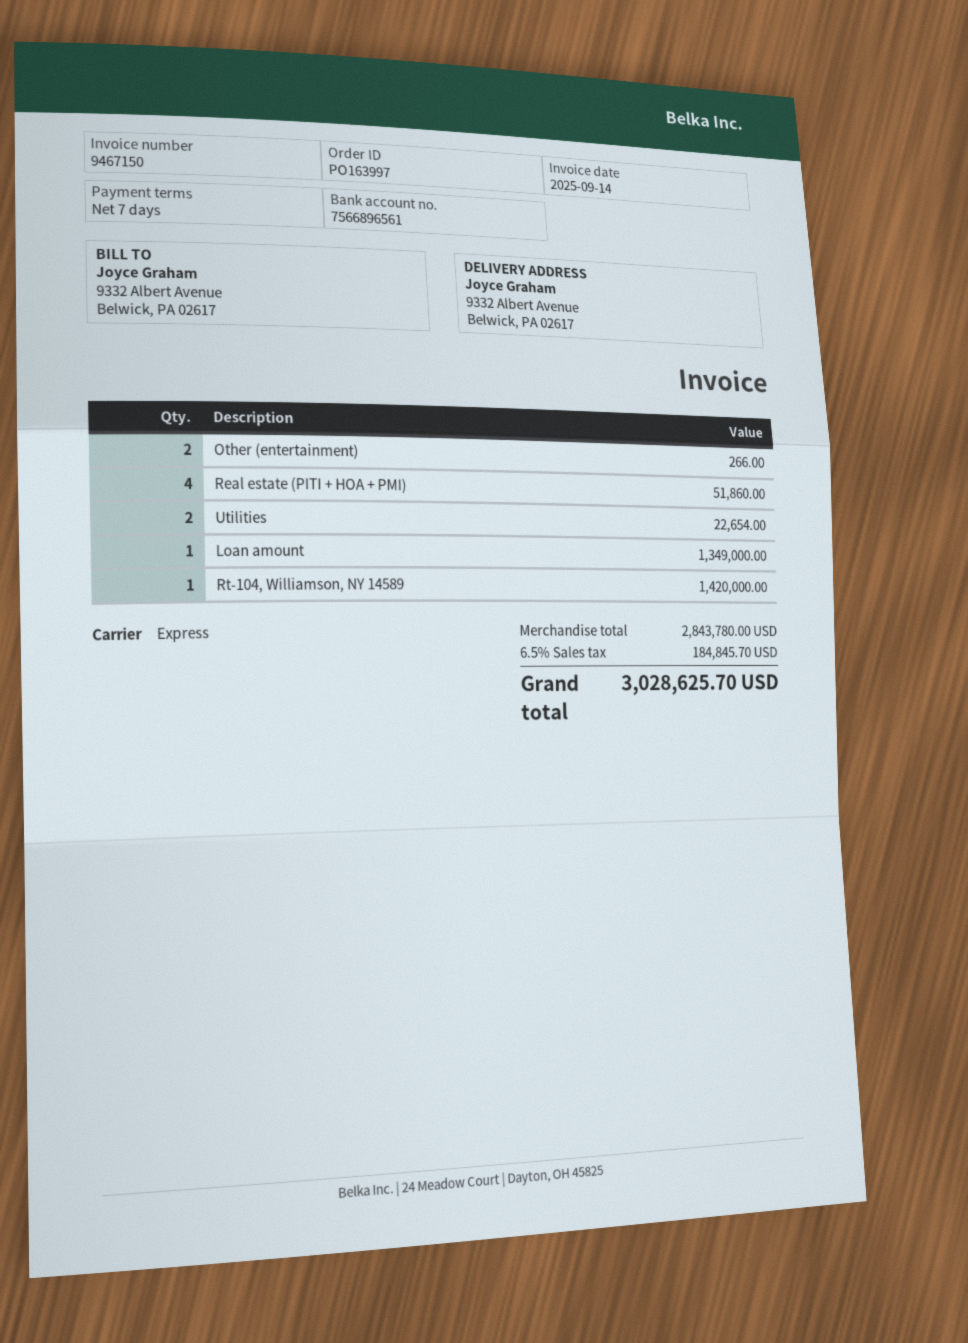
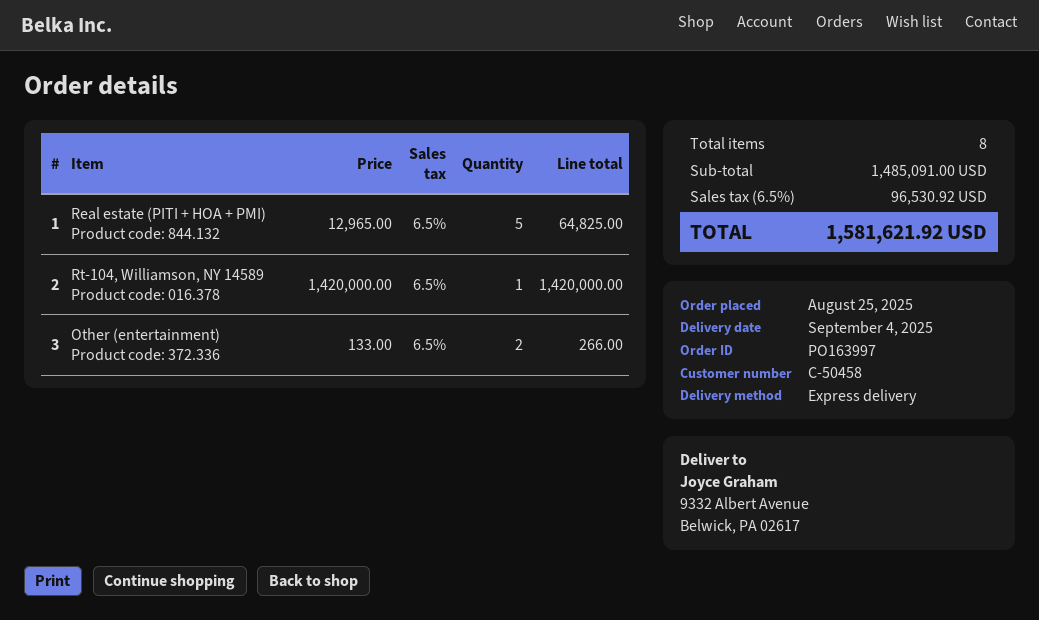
Real estate (PITI + HOA + PMI): 4 for 51860.00 -> 5 for 64825.00
Utilities: 2 for 22654.00 -> none
Loan amount: 1 for 1349000.00 -> none
subtotal: 2843780.00 -> 1485091.00
tax: 6.5% = 184845.70 -> 6.5% = 96530.92
total: 3028625.70 -> 1581621.92

